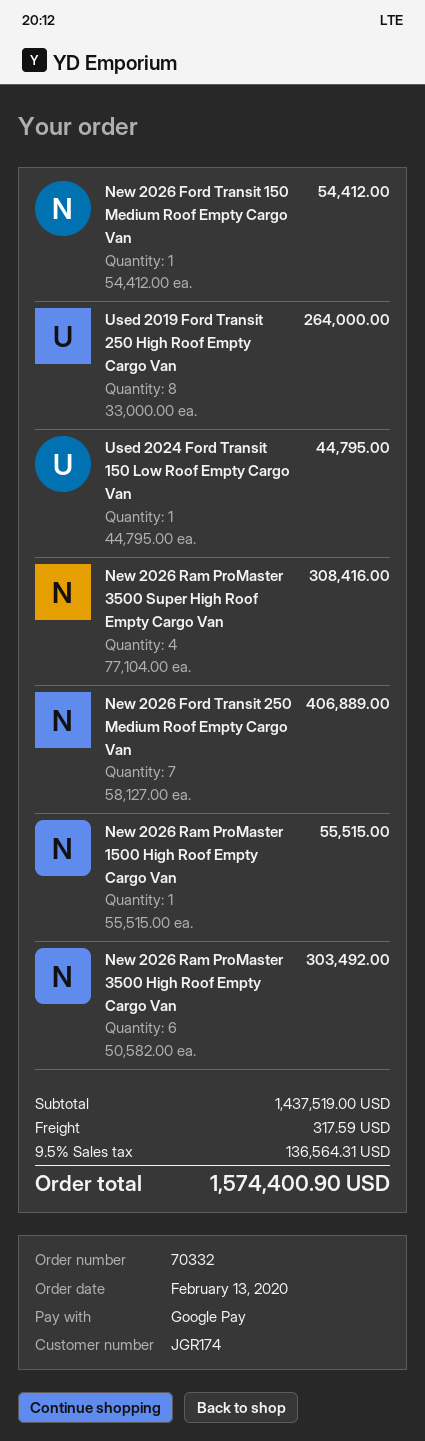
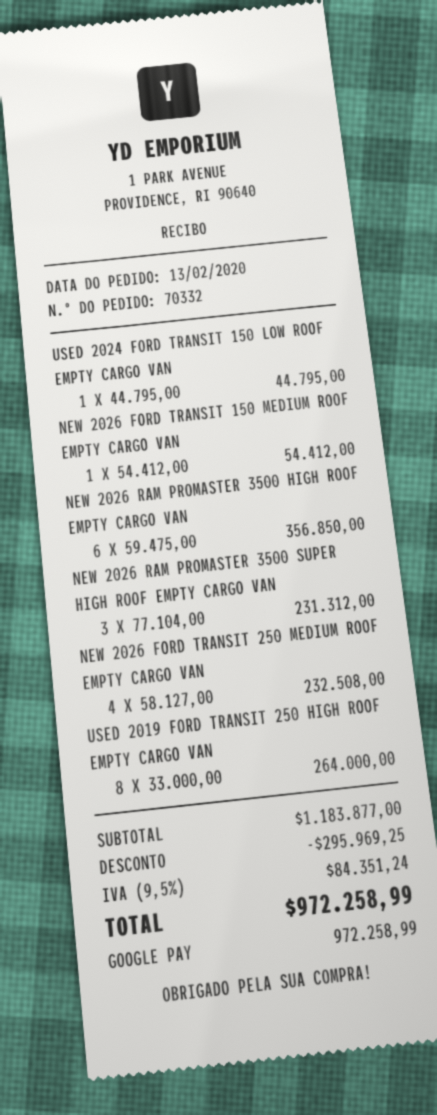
New 2026 Ram ProMaster 3500 Super High Roof Empty Cargo Van: 4 x 77104.00 = 308416.00 -> 3 x 77104.00 = 231312.00
New 2026 Ford Transit 250 Medium Roof Empty Cargo Van: 7 x 58127.00 = 406889.00 -> 4 x 58127.00 = 232508.00
New 2026 Ram ProMaster 1500 High Roof Empty Cargo Van: 1 x 55515.00 = 55515.00 -> none
New 2026 Ram ProMaster 3500 High Roof Empty Cargo Van: 6 x 50582.00 = 303492.00 -> 6 x 59475.00 = 356850.00
subtotal: 1437519.00 -> 1183877.00
discount: none -> 295969.25
shipping: 317.59 -> none
tax: 9.5% = 136564.31 -> 9.5% = 84351.24
total: 1574400.90 -> 972258.99

